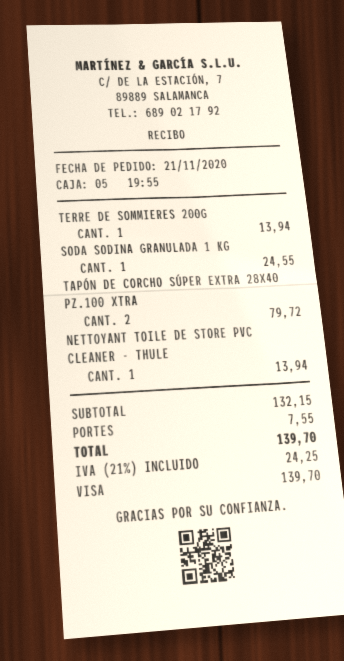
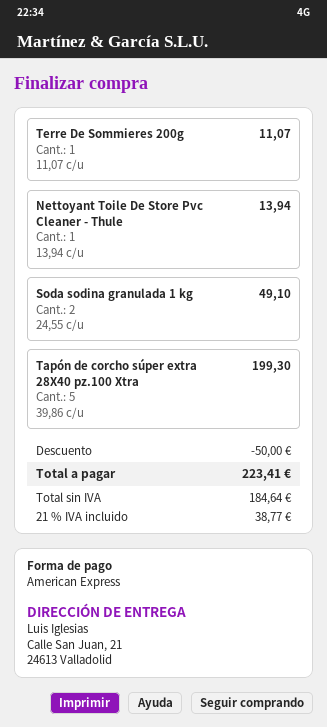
payment method: Visa -> American Express
TERRE DE SOMMIERES 200G: 1 for 13.94 -> 1 for 11.07
SODA SODINA GRANULADA 1 KG: 1 for 24.55 -> 2 for 49.10
TAPÓN DE CORCHO SÚPER EXTRA 28X40 PZ.100 XTRA: 2 for 79.72 -> 5 for 199.30
discount: none -> 50.00
shipping: 7.55 -> none
tax: 21% = 24.25 -> 21% = 38.77
total: 139.70 -> 223.41

